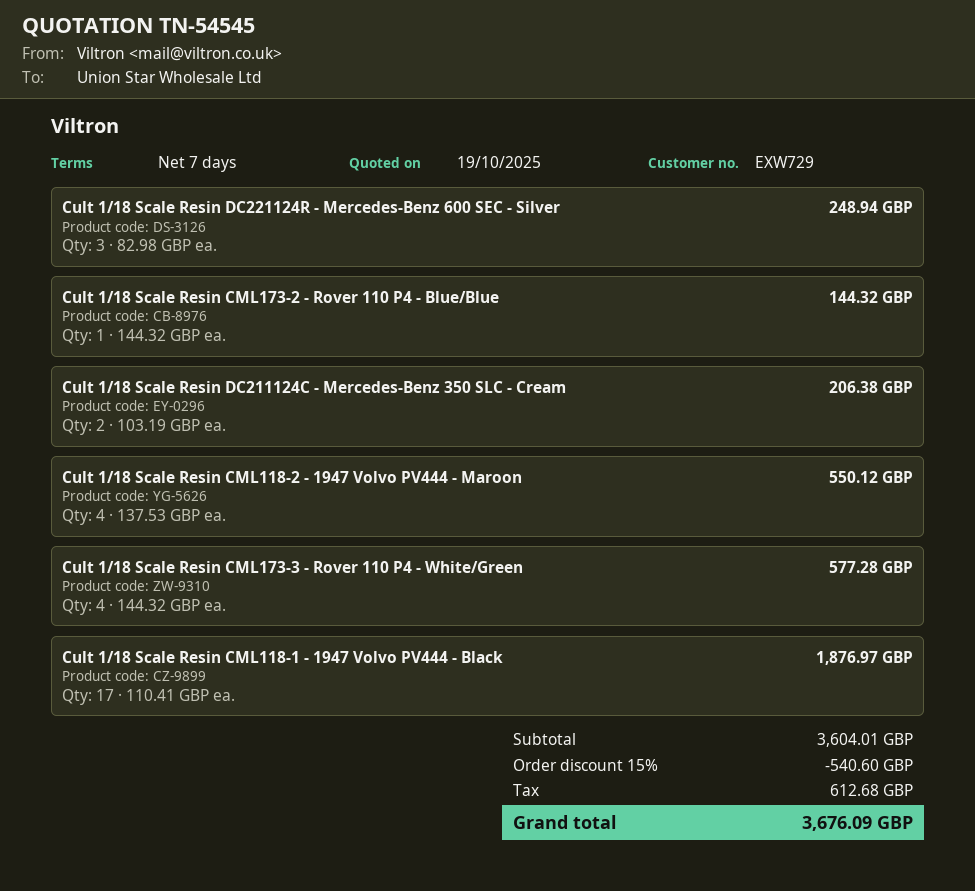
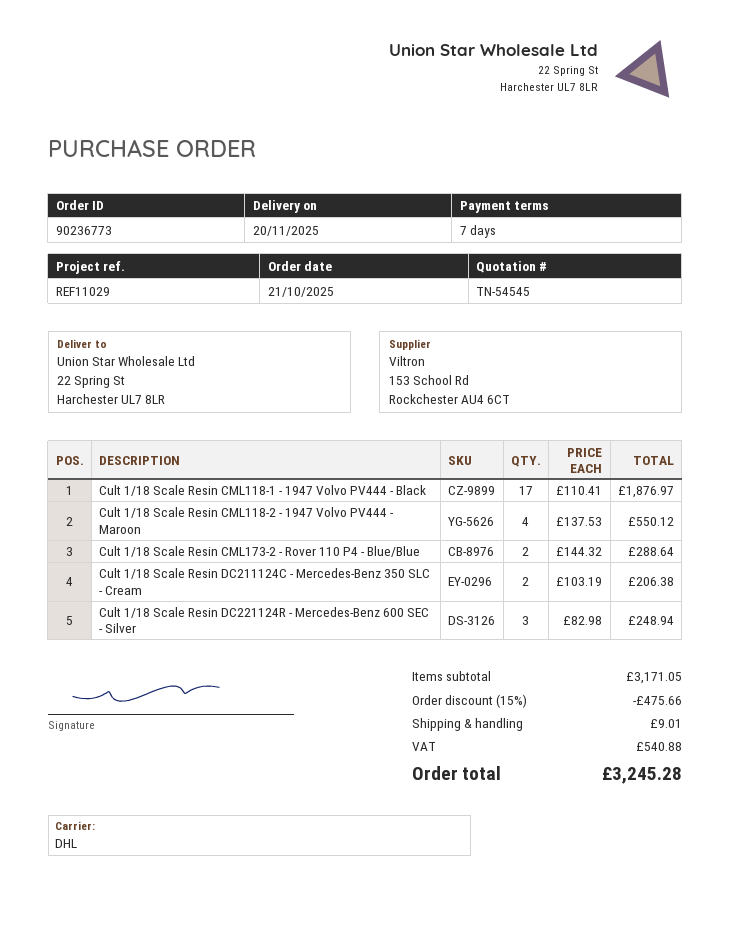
Cult 1/18 Scale Resin CML173-2 - Rover 110 P4 - Blue/Blue: 1 x 144.32 = 144.32 -> 2 x 144.32 = 288.64
Cult 1/18 Scale Resin CML173-3 - Rover 110 P4 - White/Green: 4 x 144.32 = 577.28 -> none
subtotal: 3604.01 -> 3171.05
discount: 15% = 540.60 -> 15% = 475.66
shipping: none -> 9.01
tax: 612.68 -> 540.88
total: 3676.09 -> 3245.28

